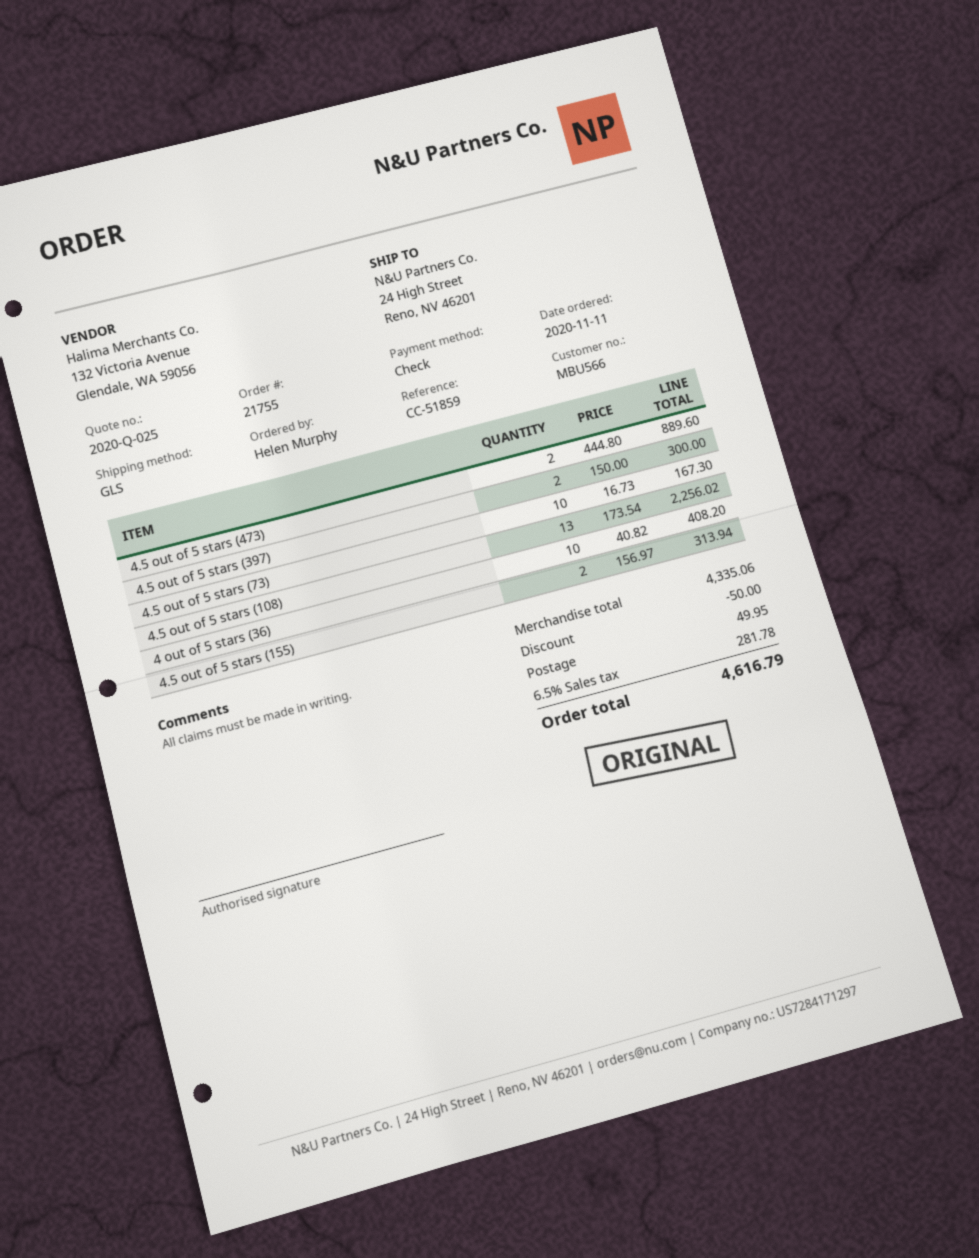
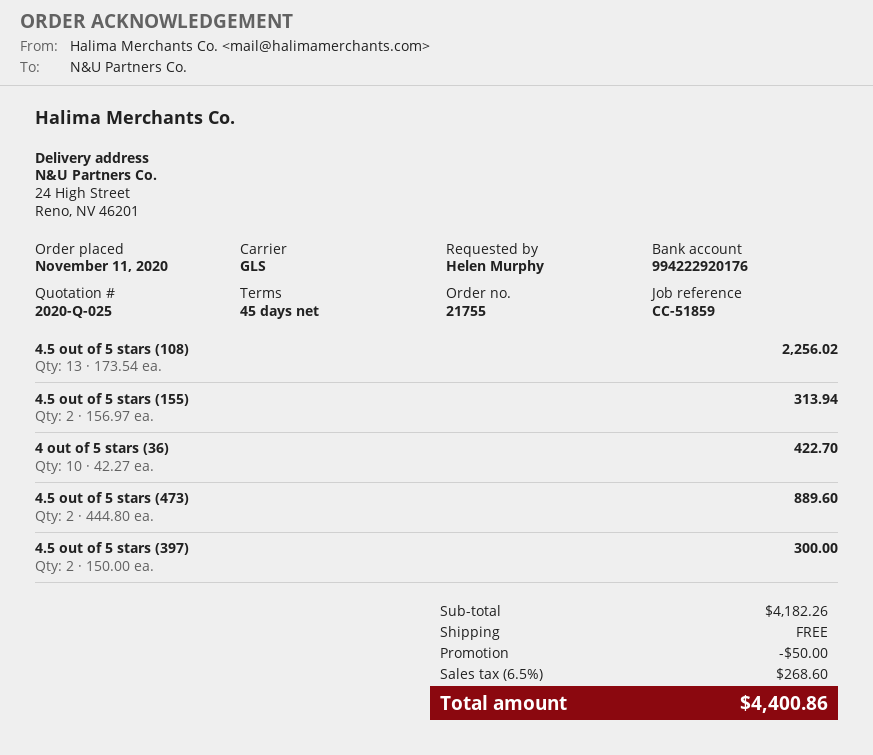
4.5 out of 5 stars (73): 10 x 16.73 = 167.30 -> none
4 out of 5 stars (36): 10 x 40.82 = 408.20 -> 10 x 42.27 = 422.70
subtotal: 4335.06 -> 4182.26
shipping: 49.95 -> 0.00
tax: 6.5% = 281.78 -> 6.5% = 268.60
total: 4616.79 -> 4400.86

